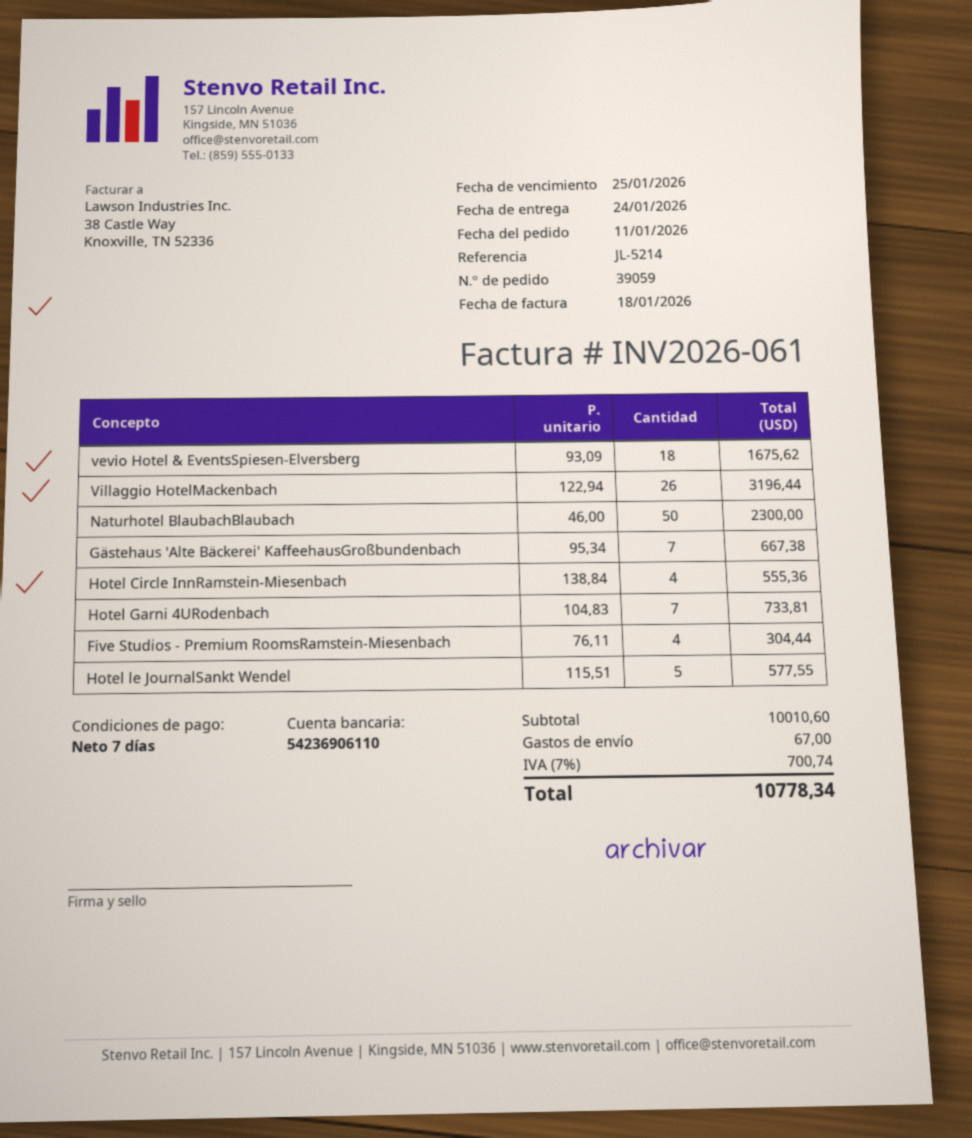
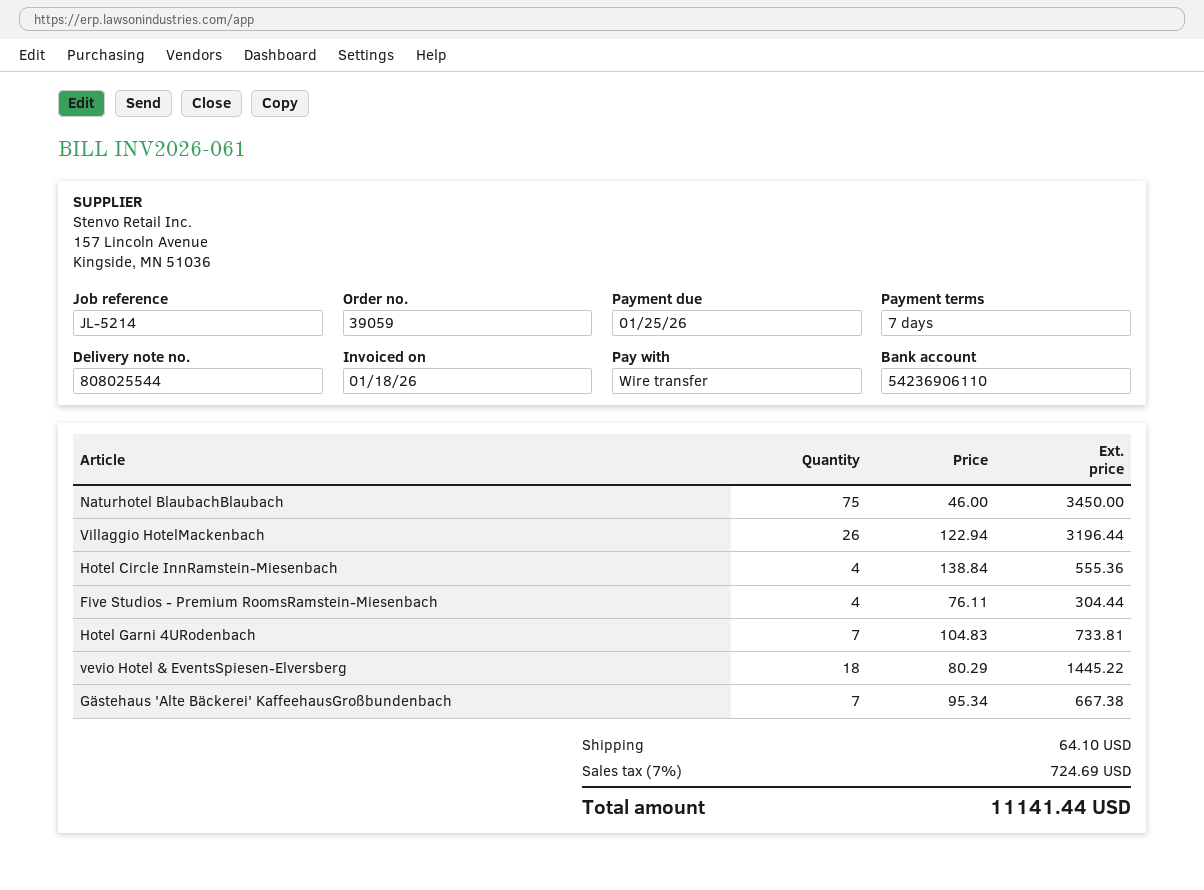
vevio Hotel & EventsSpiesen-Elversberg: 18 x 93.09 = 1675.62 -> 18 x 80.29 = 1445.22
Naturhotel BlaubachBlaubach: 50 x 46.00 = 2300.00 -> 75 x 46.00 = 3450.00
Hotel le JournalSankt Wendel: 5 x 115.51 = 577.55 -> none
shipping: 67.00 -> 64.10
tax: 7% = 700.74 -> 7% = 724.69
total: 10778.34 -> 11141.44

